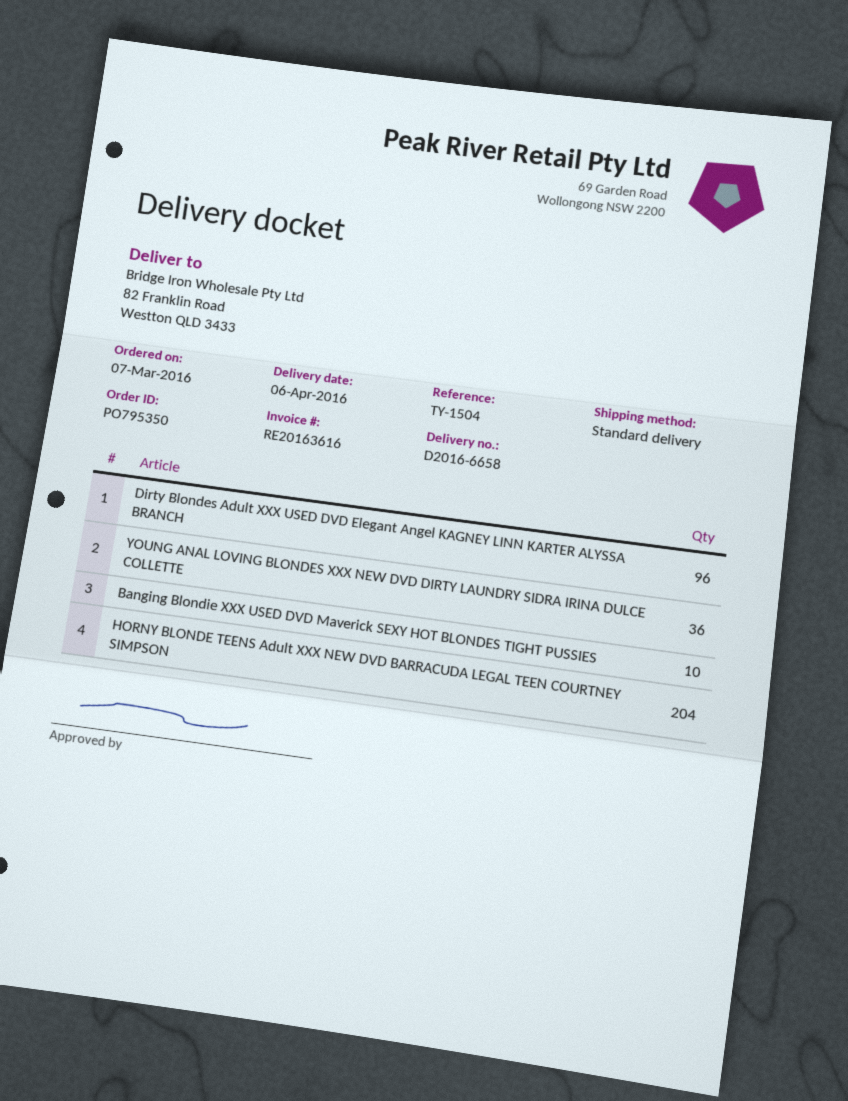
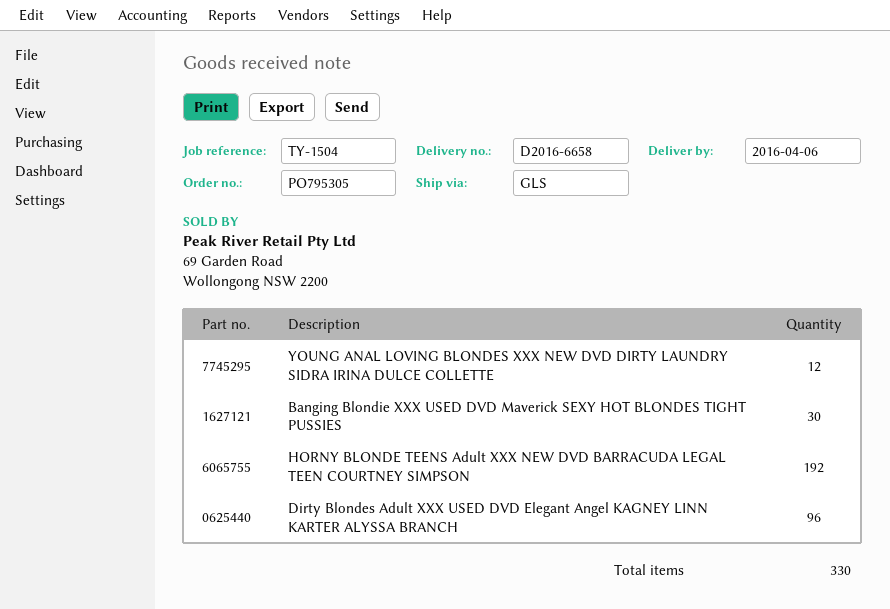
order number: PO795350 -> PO795305
shipping method: standard -> GLS
YOUNG ANAL LOVING BLONDES XXX NEW DVD DIRTY LAUNDRY SIDRA IRINA DULCE COLLETTE: 36 -> 12
Banging Blondie XXX USED DVD Maverick SEXY HOT BLONDES TIGHT PUSSIES: 10 -> 30
HORNY BLONDE TEENS Adult XXX NEW DVD BARRACUDA LEGAL TEEN COURTNEY SIMPSON: 204 -> 192

